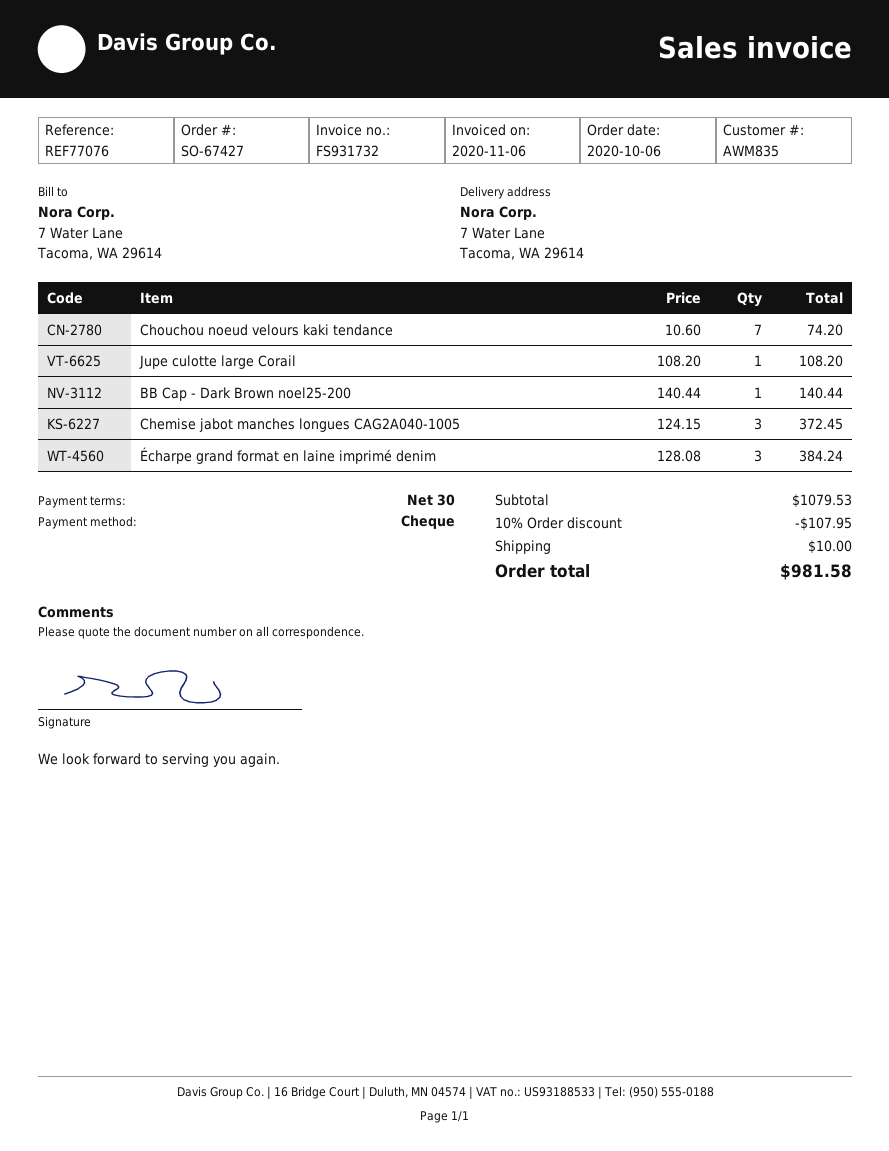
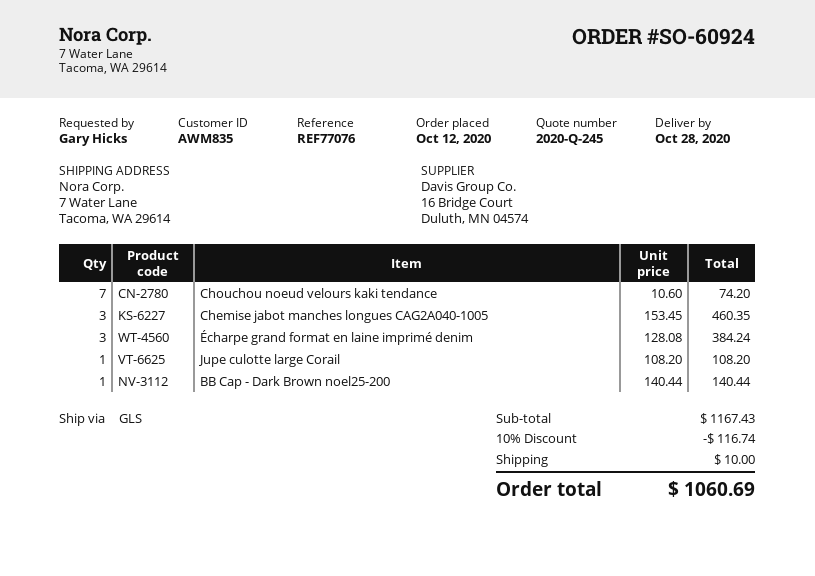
order number: SO-67427 -> SO-60924
order date: 2020-10-06 -> 2020-10-12
Chemise jabot manches longues CAG2A040-1005: 3 x 124.15 = 372.45 -> 3 x 153.45 = 460.35
subtotal: 1079.53 -> 1167.43
discount: 10% = 107.95 -> 10% = 116.74
total: 981.58 -> 1060.69

